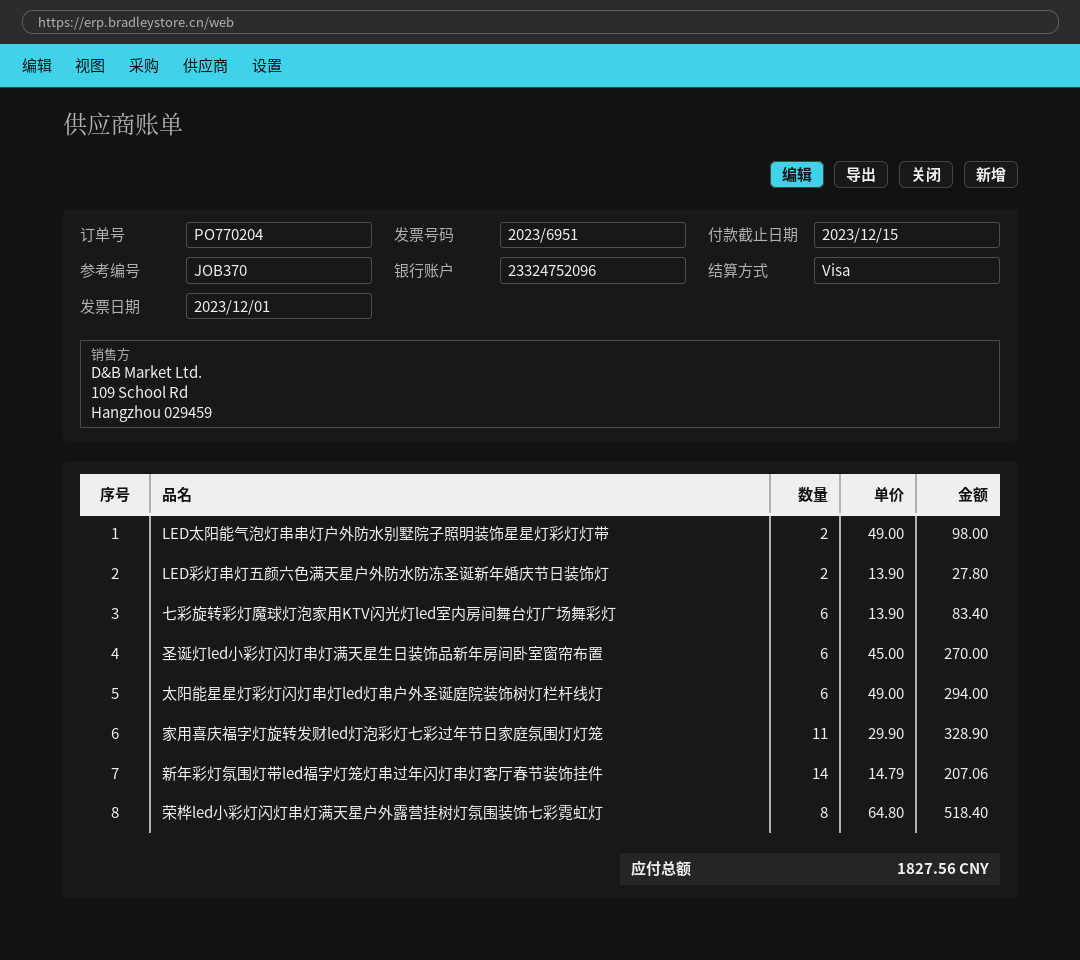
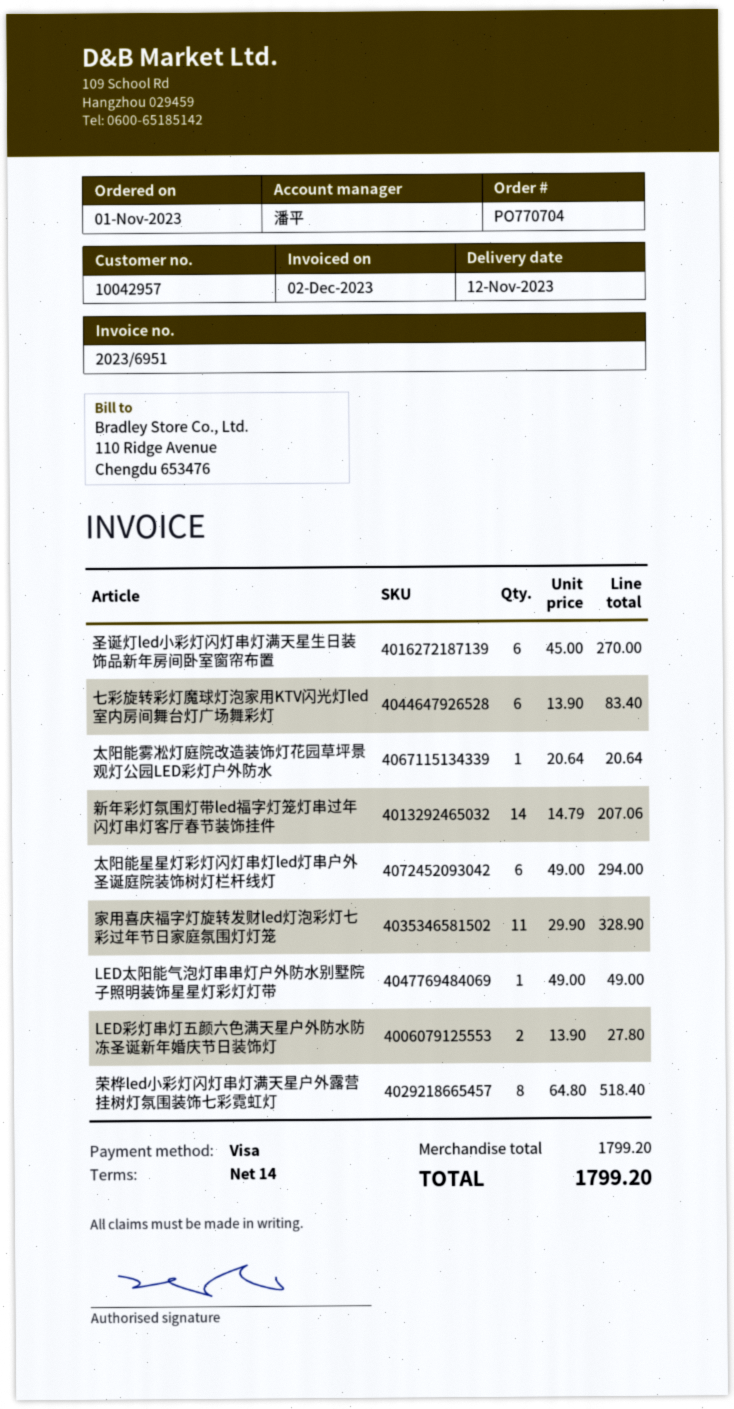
order number: PO770204 -> PO770704
invoice date: 2023-12-01 -> 2023-12-02
LED太阳能气泡灯串串灯户外防水别墅院子照明装饰星星灯彩灯灯带: 2 x 49.00 = 98.00 -> 1 x 49.00 = 49.00
太阳能雾凇灯庭院改造装饰灯花园草坪景观灯公园LED彩灯户外防水: none -> 1 x 20.64 = 20.64
total: 1827.56 -> 1799.20

